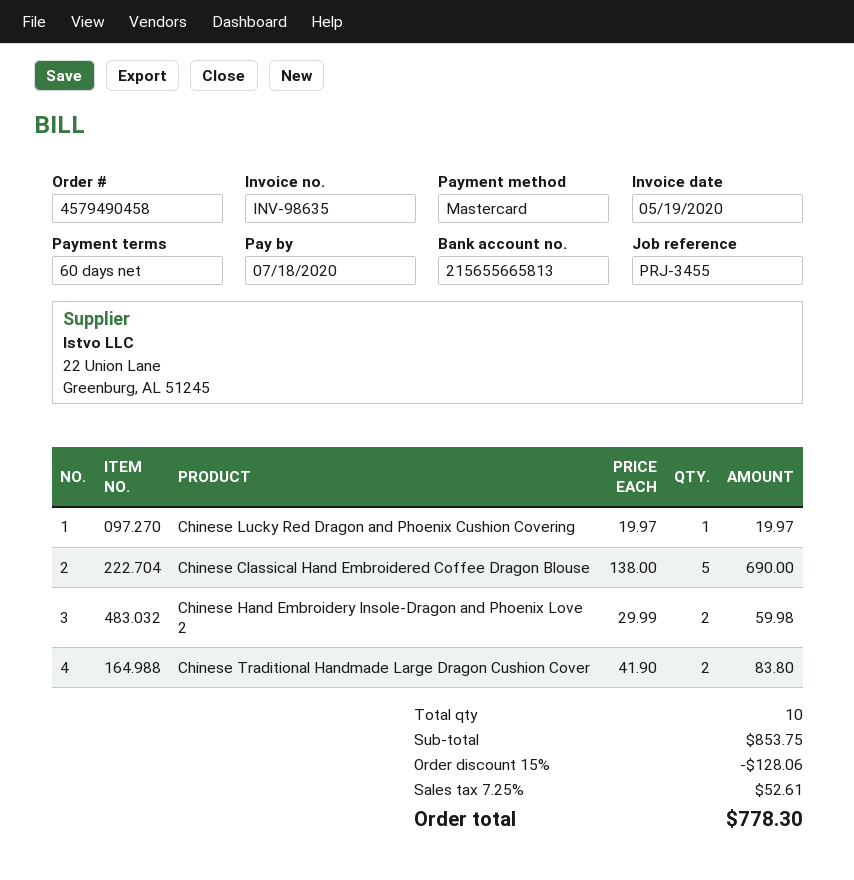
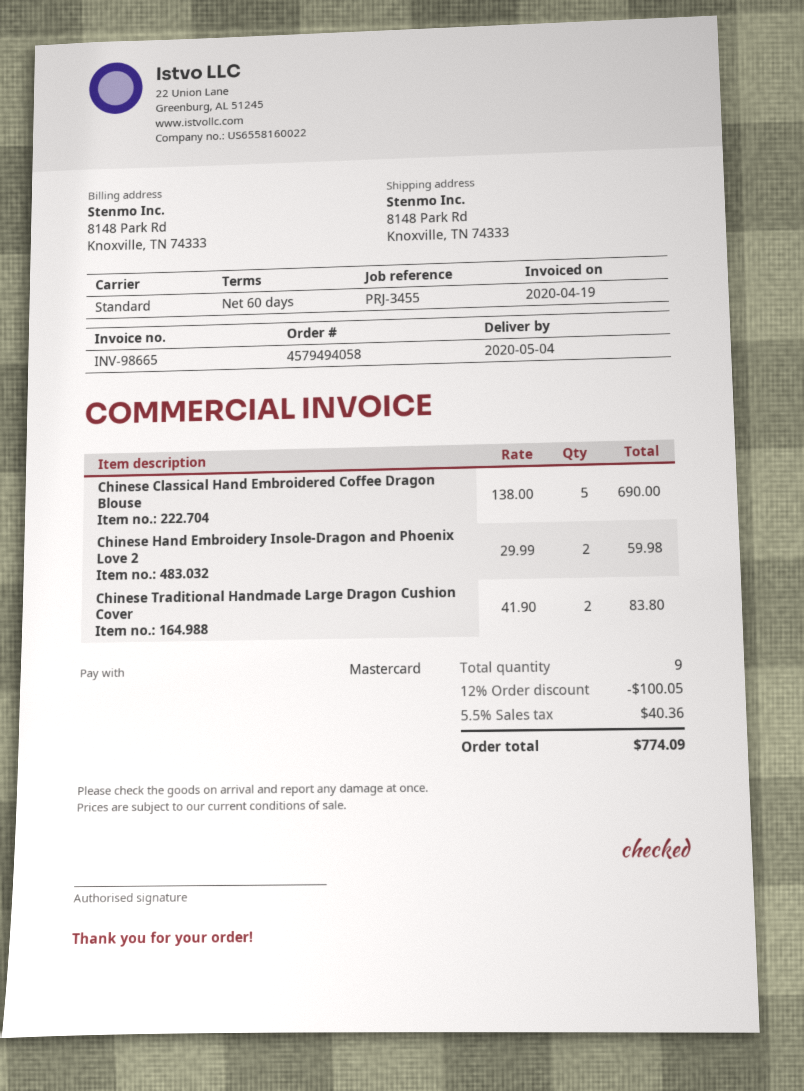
order number: 4579490458 -> 4579494058
invoice number: INV-98635 -> INV-98665
invoice date: 2020-05-19 -> 2020-04-19
Chinese Lucky Red Dragon and Phoenix Cushion Covering: 1 x 19.97 = 19.97 -> none
total quantity: 10 -> 9
discount: 15% = 128.06 -> 12% = 100.05
tax: 7.25% = 52.61 -> 5.5% = 40.36
total: 778.30 -> 774.09

